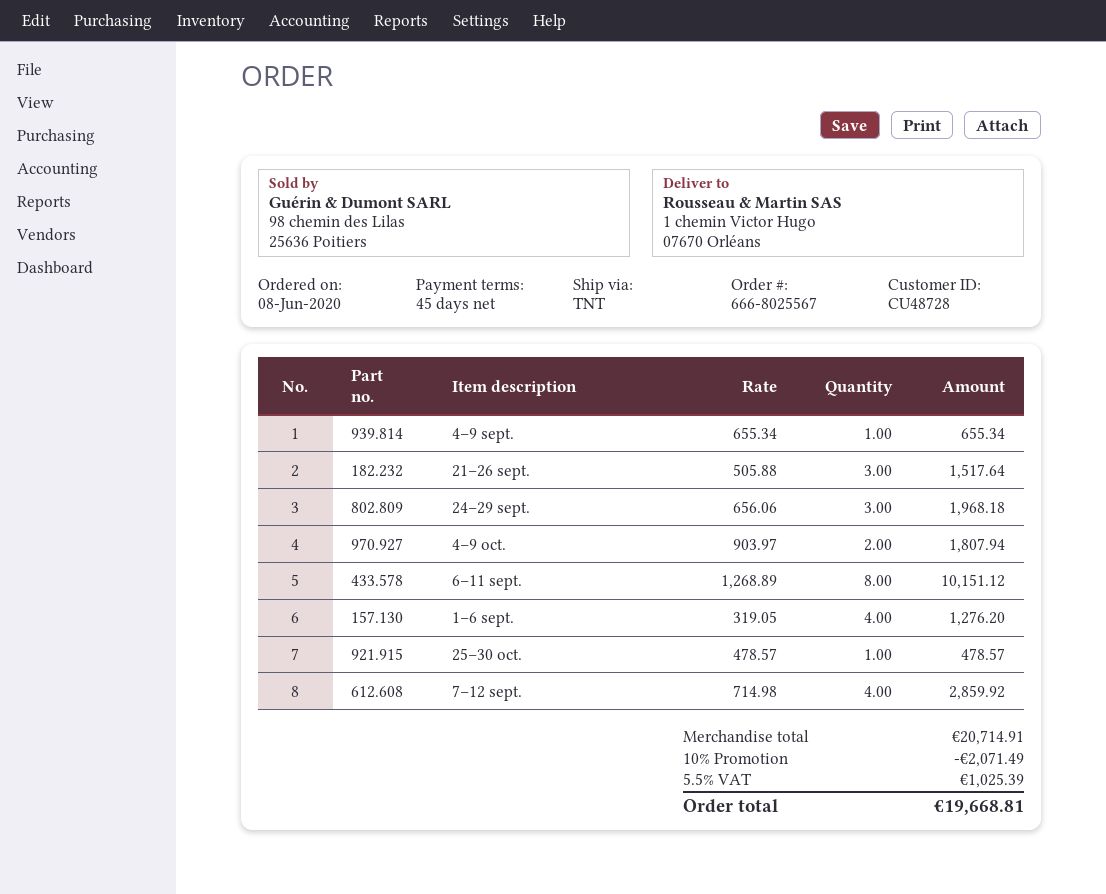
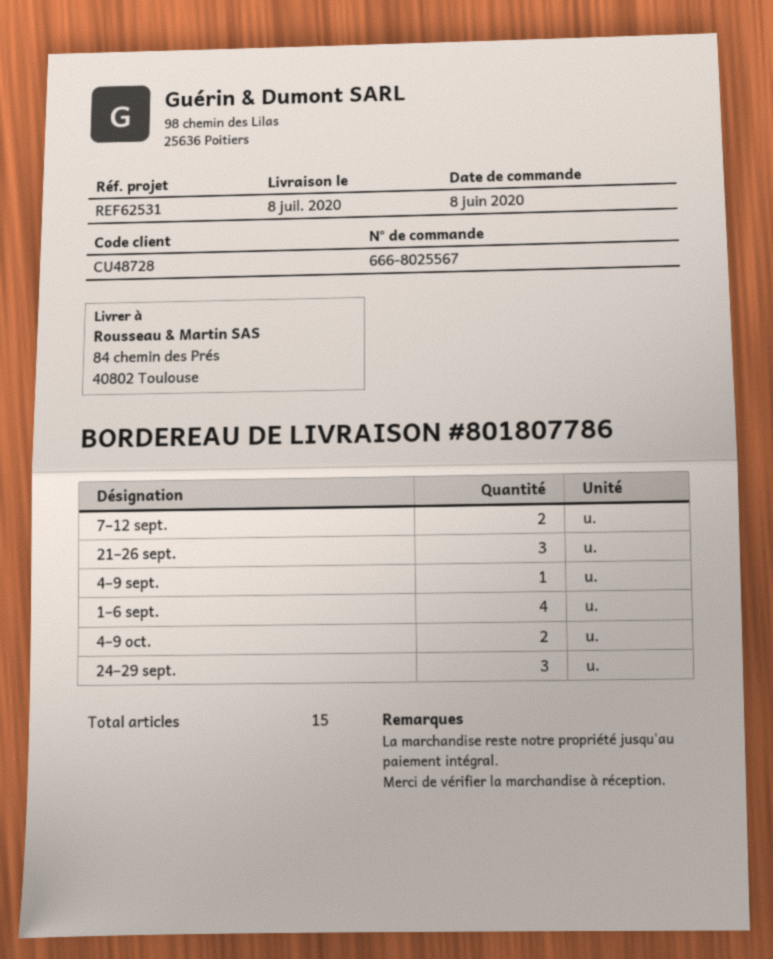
ship to: 1 chemin Victor Hugo, 07670 Orléans -> 84 chemin des Prés, 40802 Toulouse
6–11 sept.: 8 -> none
25–30 oct.: 1 -> none
7–12 sept.: 4 -> 2

